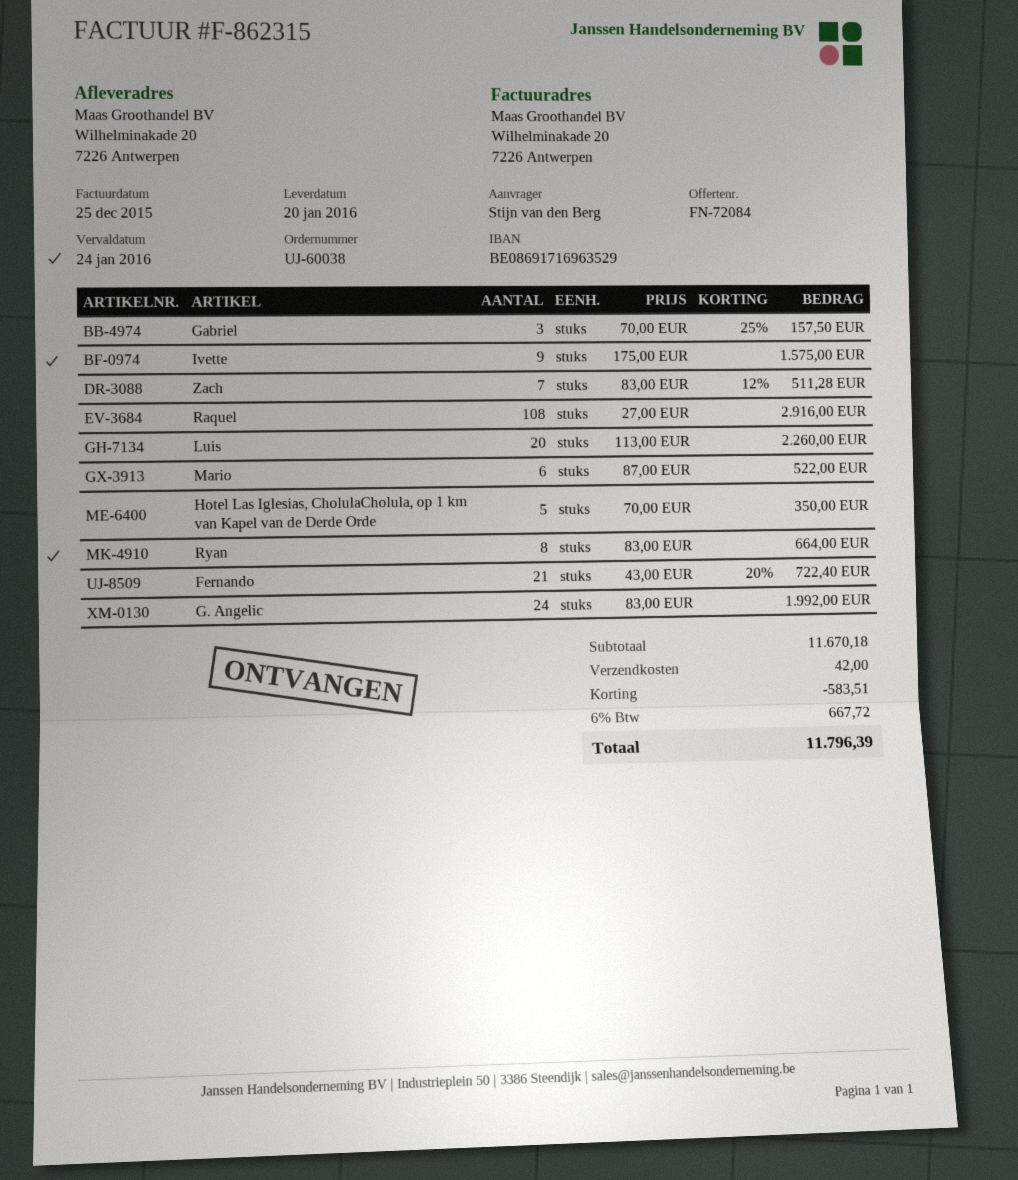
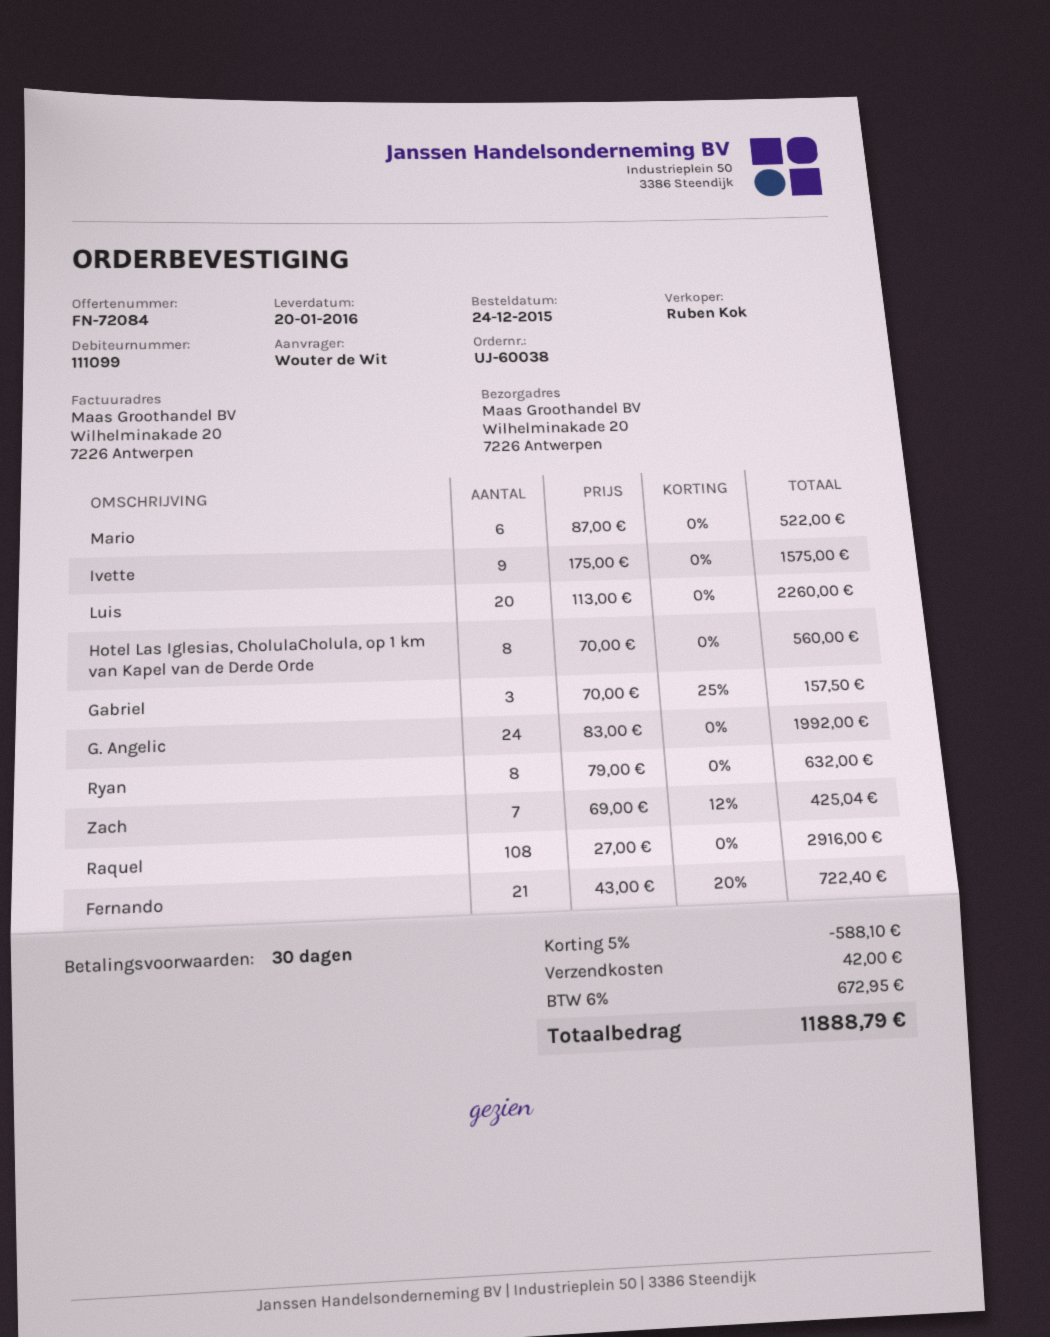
ordered by: Stijn van den Berg -> Wouter de Wit
Zach: 7 x 83.00 - 12% = 511.28 -> 7 x 69.00 - 12% = 425.04
Hotel Las Iglesias, CholulaCholula, op 1 km van Kapel van de Derde Orde: 5 x 70.00 = 350.00 -> 8 x 70.00 = 560.00
Ryan: 8 x 83.00 = 664.00 -> 8 x 79.00 = 632.00
discount: 583.51 -> 588.10
tax: 6% = 667.72 -> 6% = 672.95
total: 11796.39 -> 11888.79

